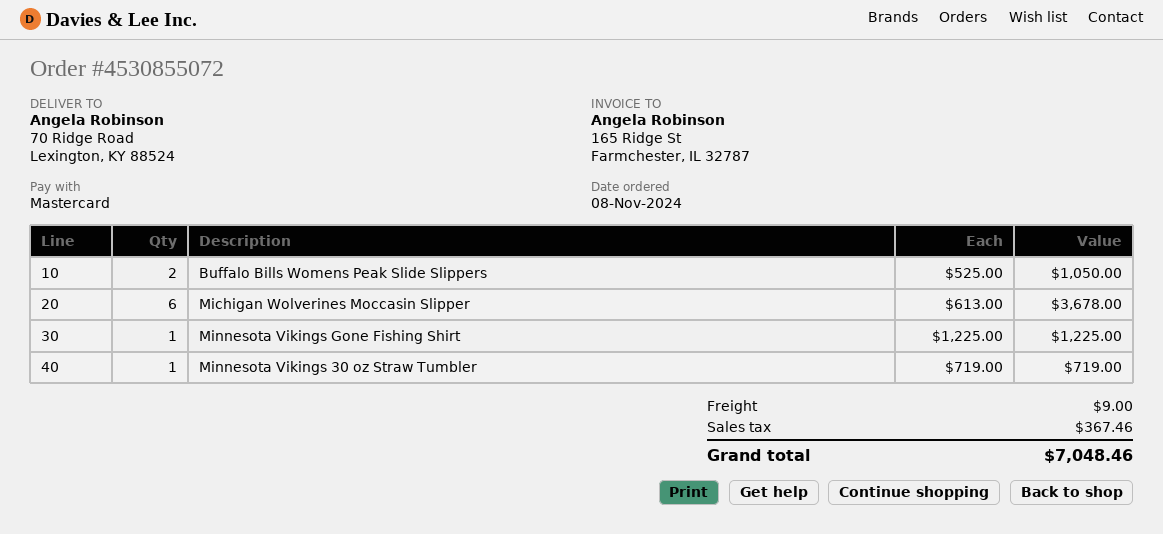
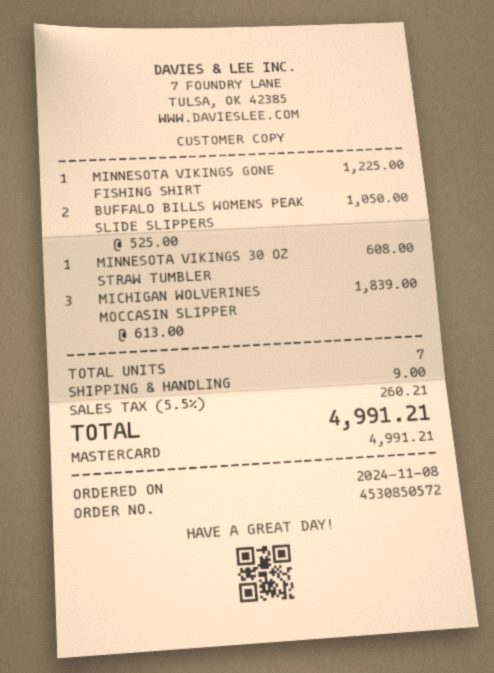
order number: 4530855072 -> 4530850572
Michigan Wolverines Moccasin Slipper: 6 x 613.00 = 3678.00 -> 3 x 613.00 = 1839.00
Minnesota Vikings 30 oz Straw Tumbler: 1 x 719.00 = 719.00 -> 1 x 608.00 = 608.00
tax: 367.46 -> 260.21
total: 7048.46 -> 4991.21

